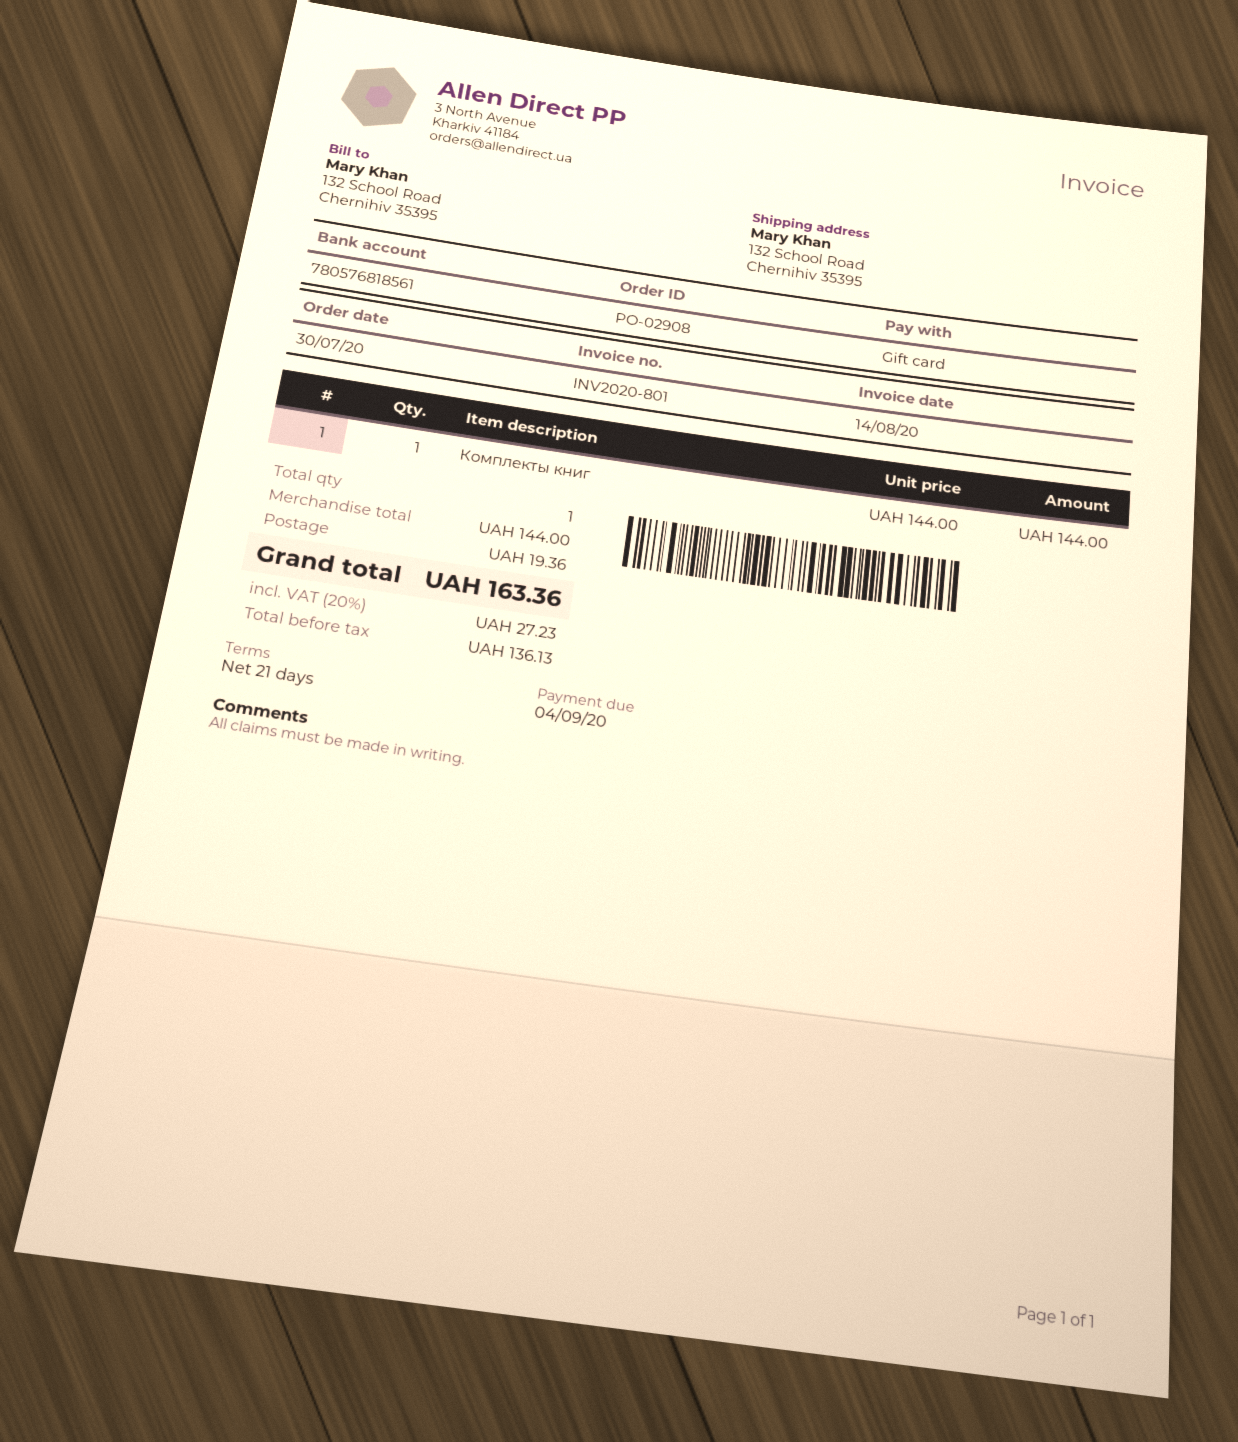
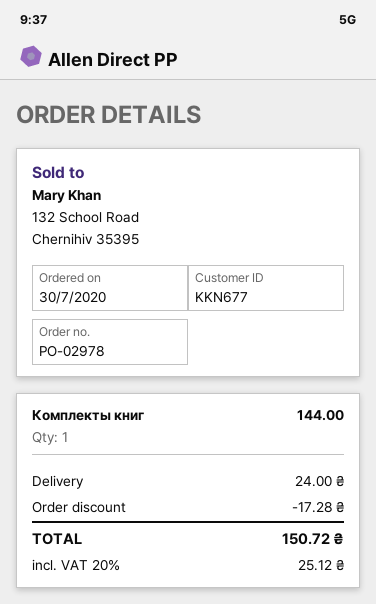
order number: PO-02908 -> PO-02978
discount: none -> 17.28
shipping: 19.36 -> 24.00
tax: 20% = 27.23 -> 20% = 25.12
total: 163.36 -> 150.72

